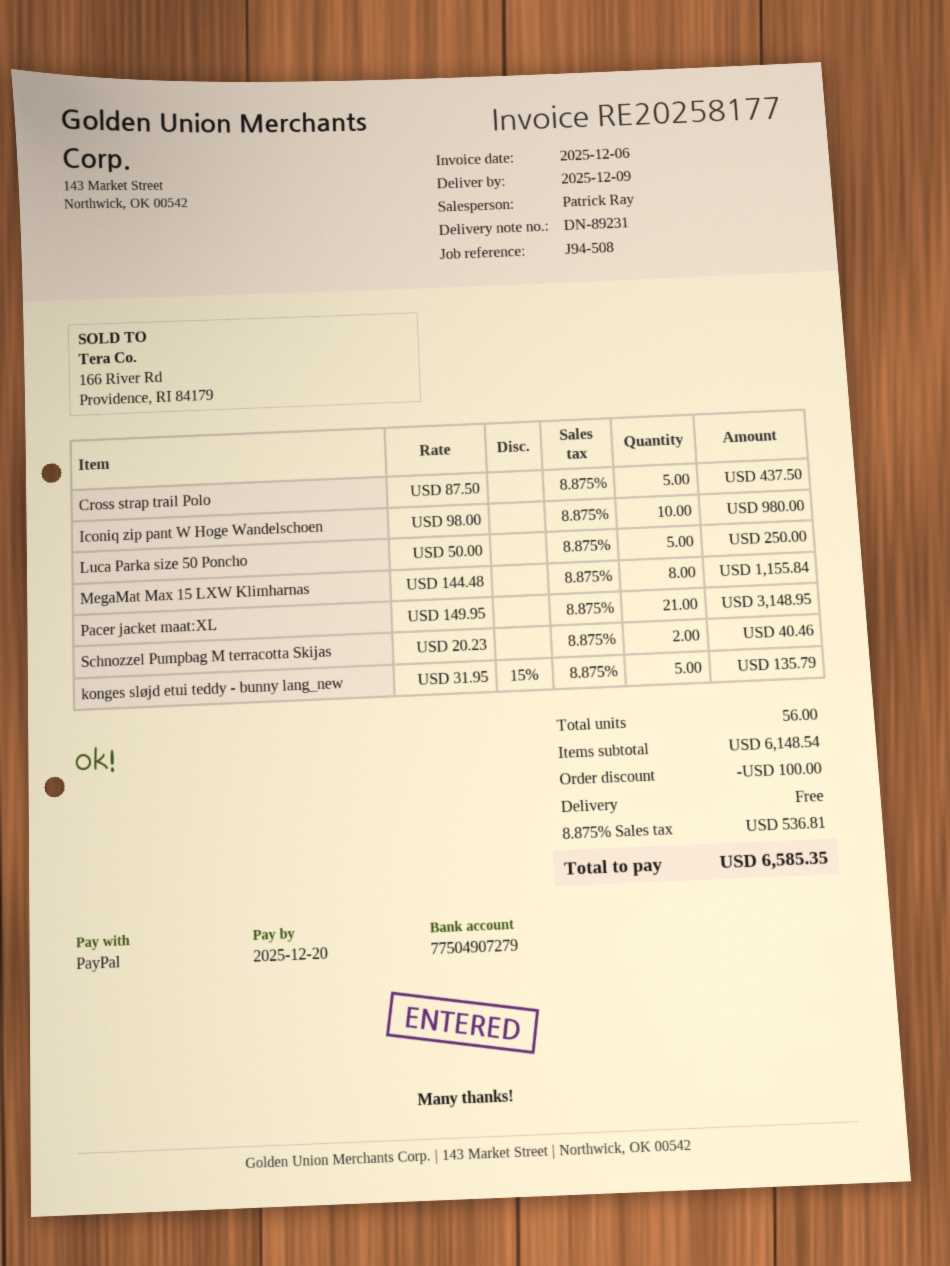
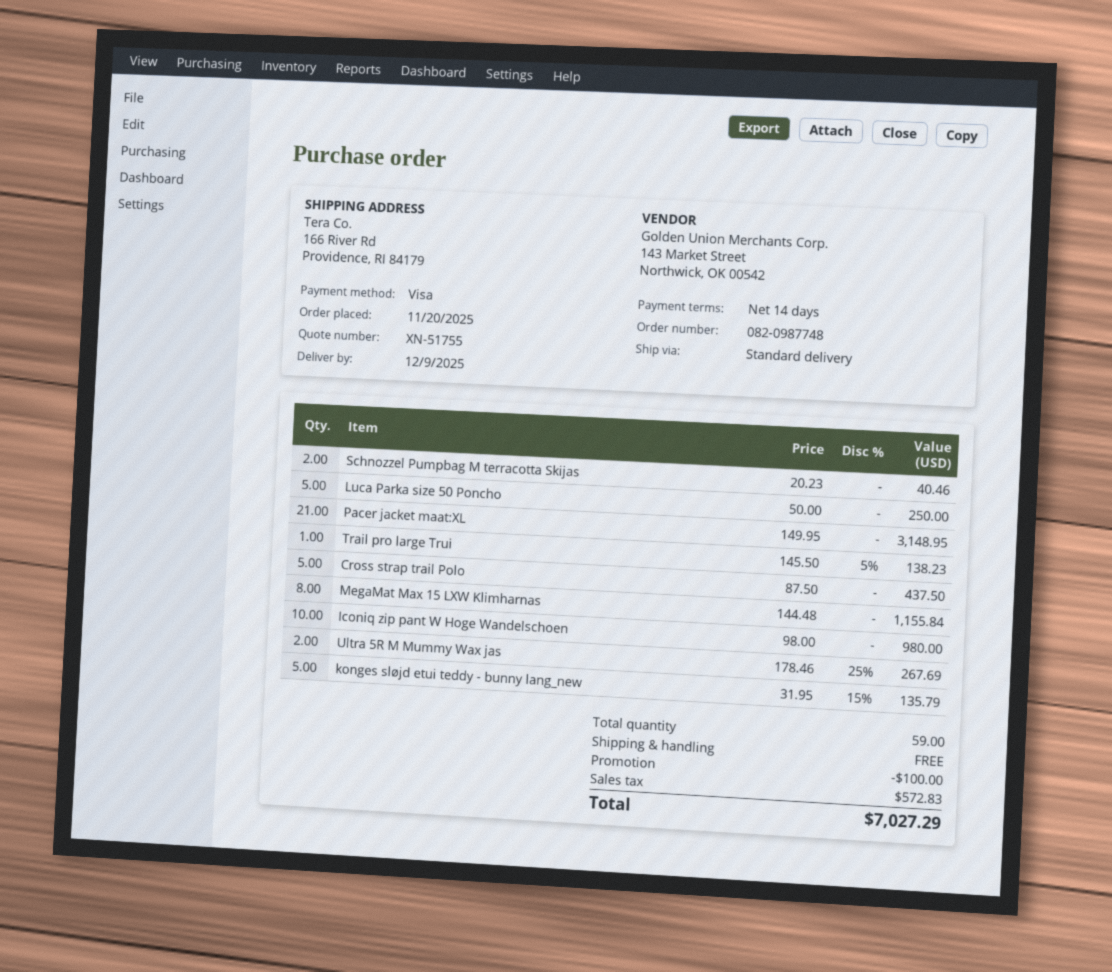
payment method: PayPal -> Visa
Trail pro large Trui: none -> 1 x 145.50 - 5% = 138.23
Ultra 5R M Mummy Wax jas: none -> 2 x 178.46 - 25% = 267.69
total quantity: 56 -> 59
tax: 536.81 -> 572.83
total: 6585.35 -> 7027.29

